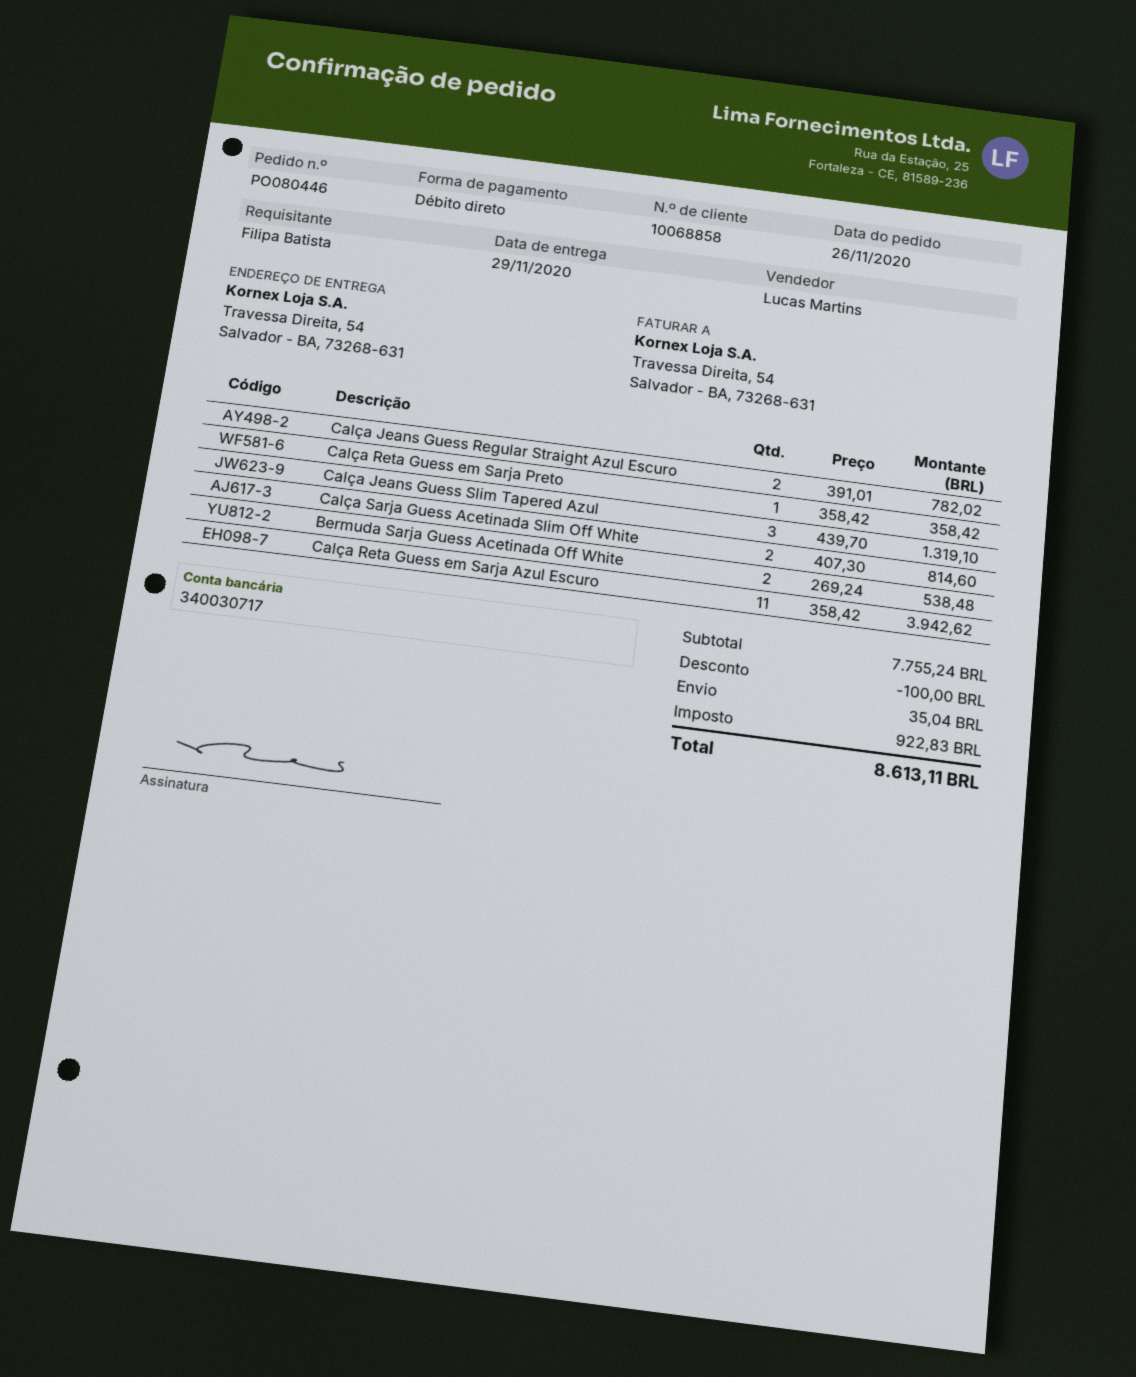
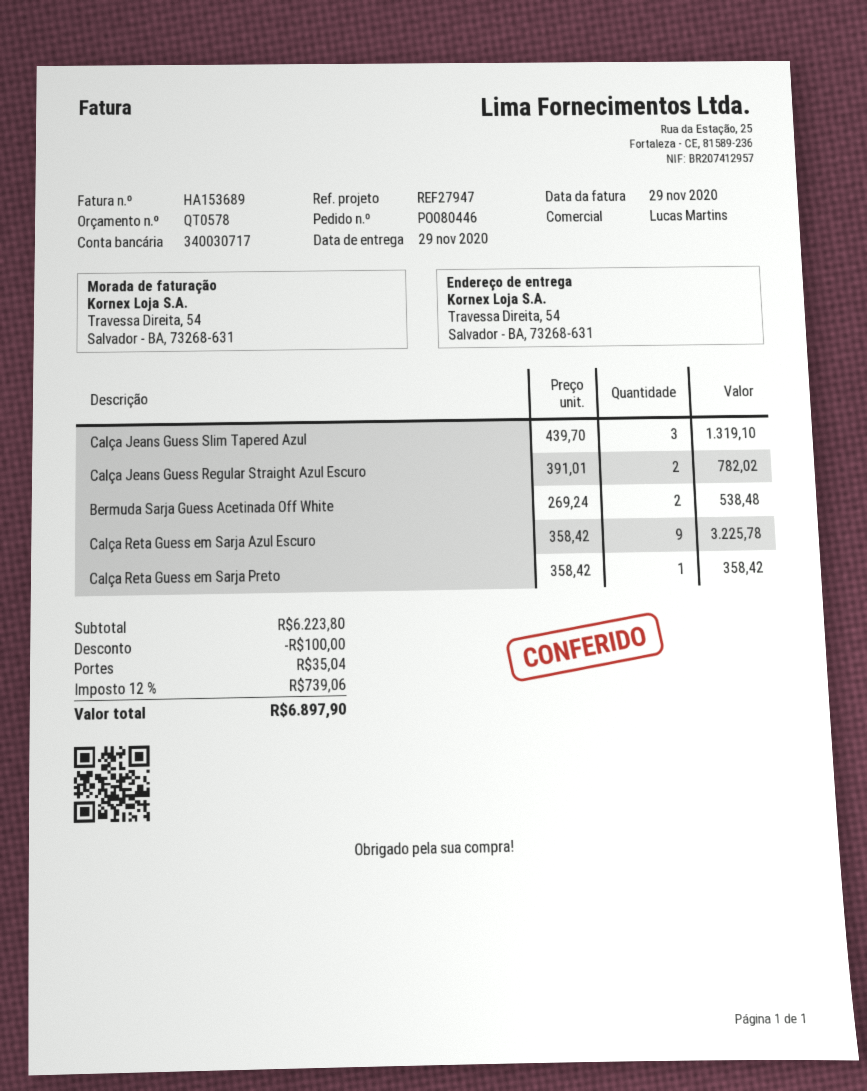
Calça Sarja Guess Acetinada Slim Off White: 2 x 407.30 = 814.60 -> none
Calça Reta Guess em Sarja Azul Escuro: 11 x 358.42 = 3942.62 -> 9 x 358.42 = 3225.78
subtotal: 7755.24 -> 6223.80
tax: 922.83 -> 739.06
total: 8613.11 -> 6897.90

